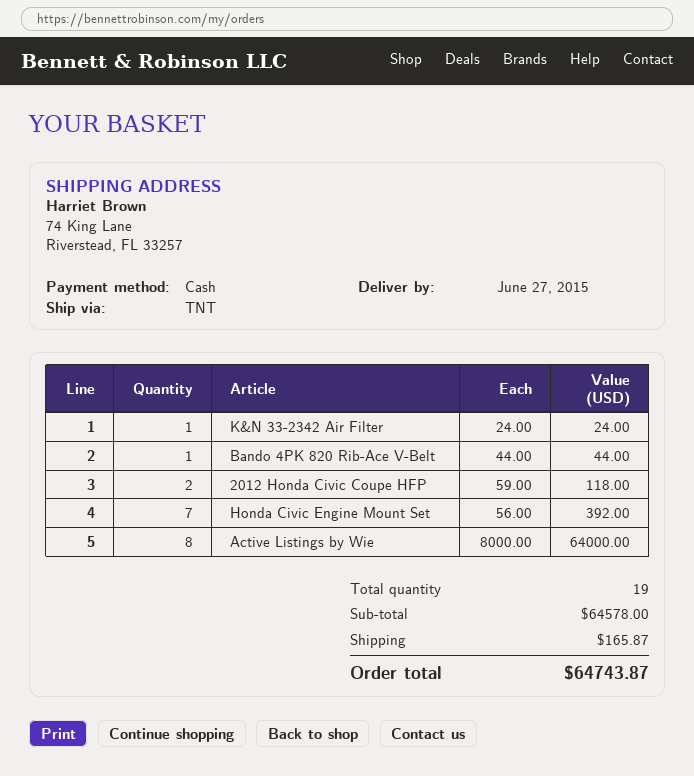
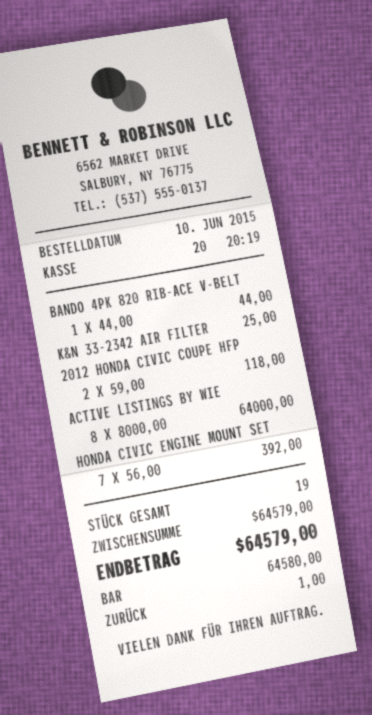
K&N 33-2342 Air Filter: 1 x 24.00 = 24.00 -> 1 x 25.00 = 25.00
subtotal: 64578.00 -> 64579.00
shipping: 165.87 -> none
total: 64743.87 -> 64579.00

